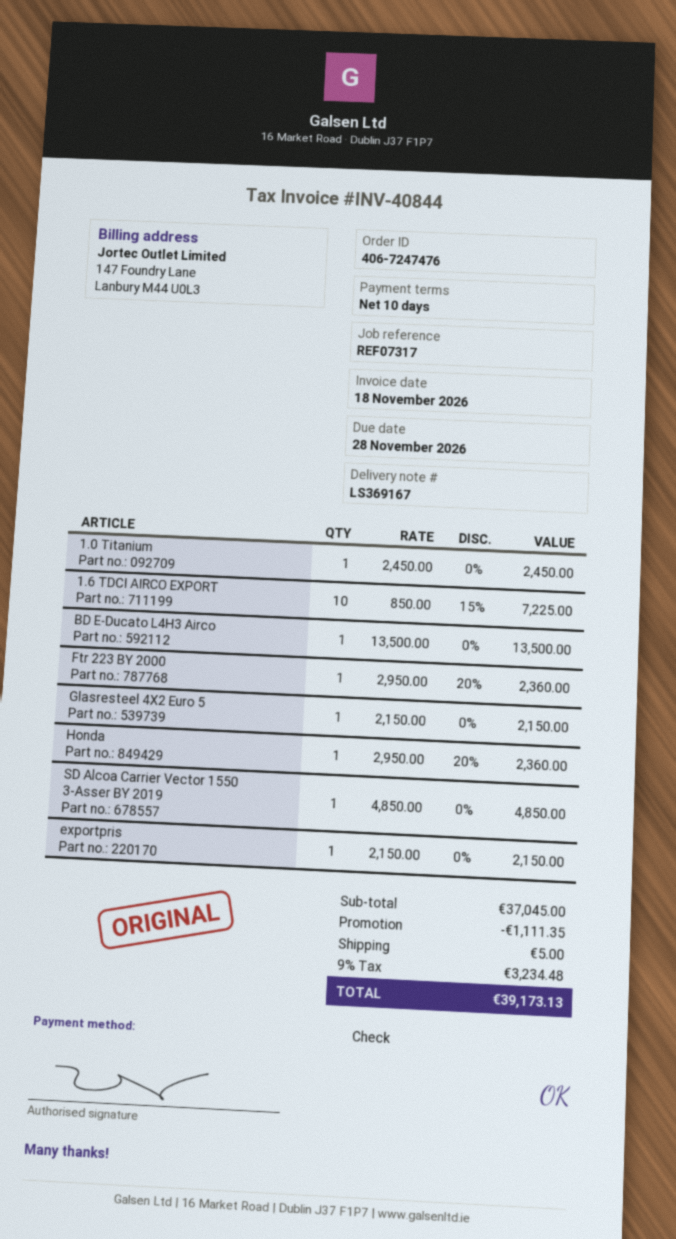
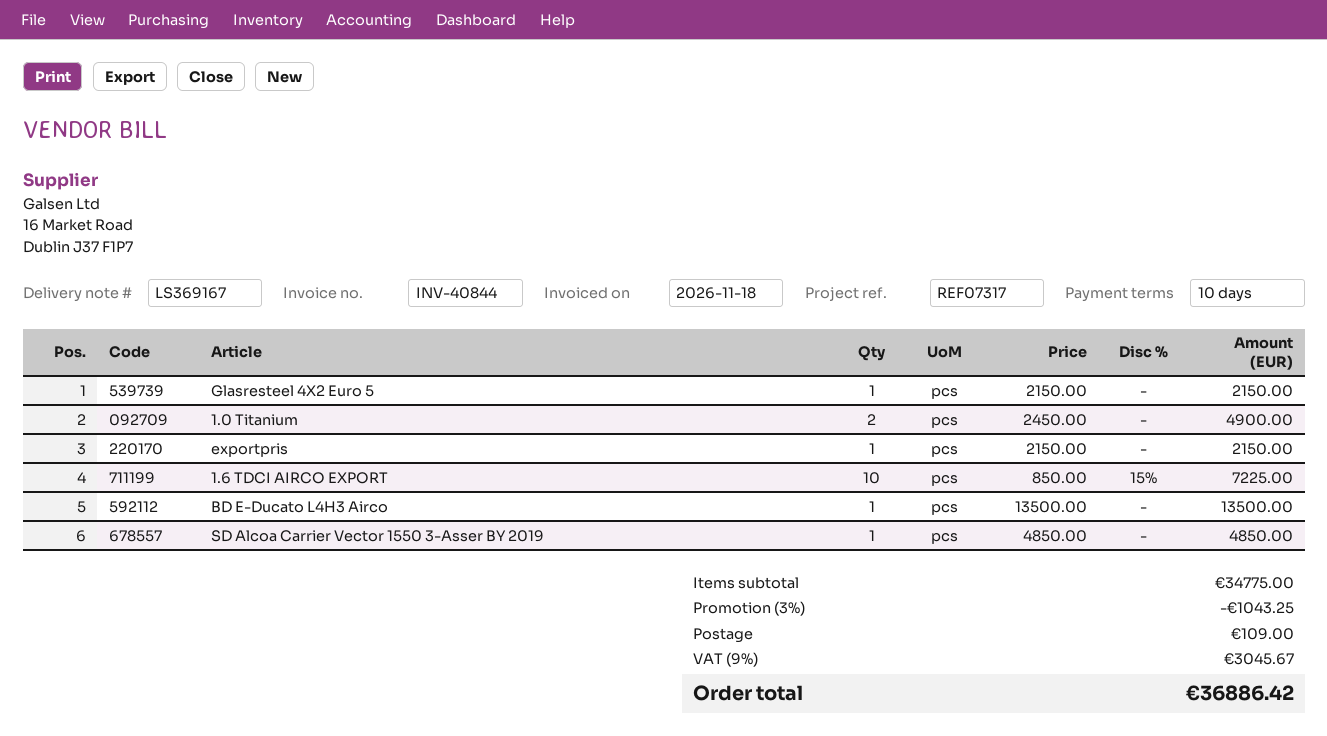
1.0 Titanium: 1 x 2450.00 = 2450.00 -> 2 x 2450.00 = 4900.00
Ftr 223 BY 2000: 1 x 2950.00 - 20% = 2360.00 -> none
Honda: 1 x 2950.00 - 20% = 2360.00 -> none
subtotal: 37045.00 -> 34775.00
discount: 1111.35 -> 1043.25
shipping: 5.00 -> 109.00
tax: 9% = 3234.48 -> 9% = 3045.67
total: 39173.13 -> 36886.42

